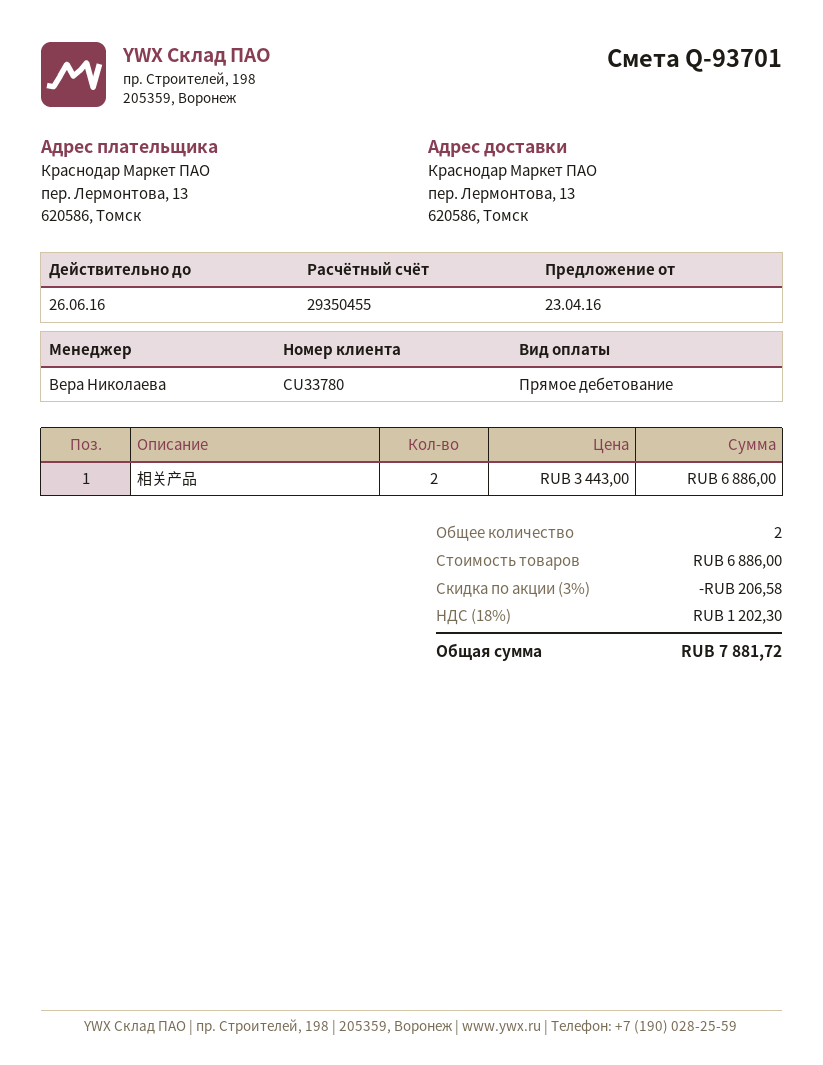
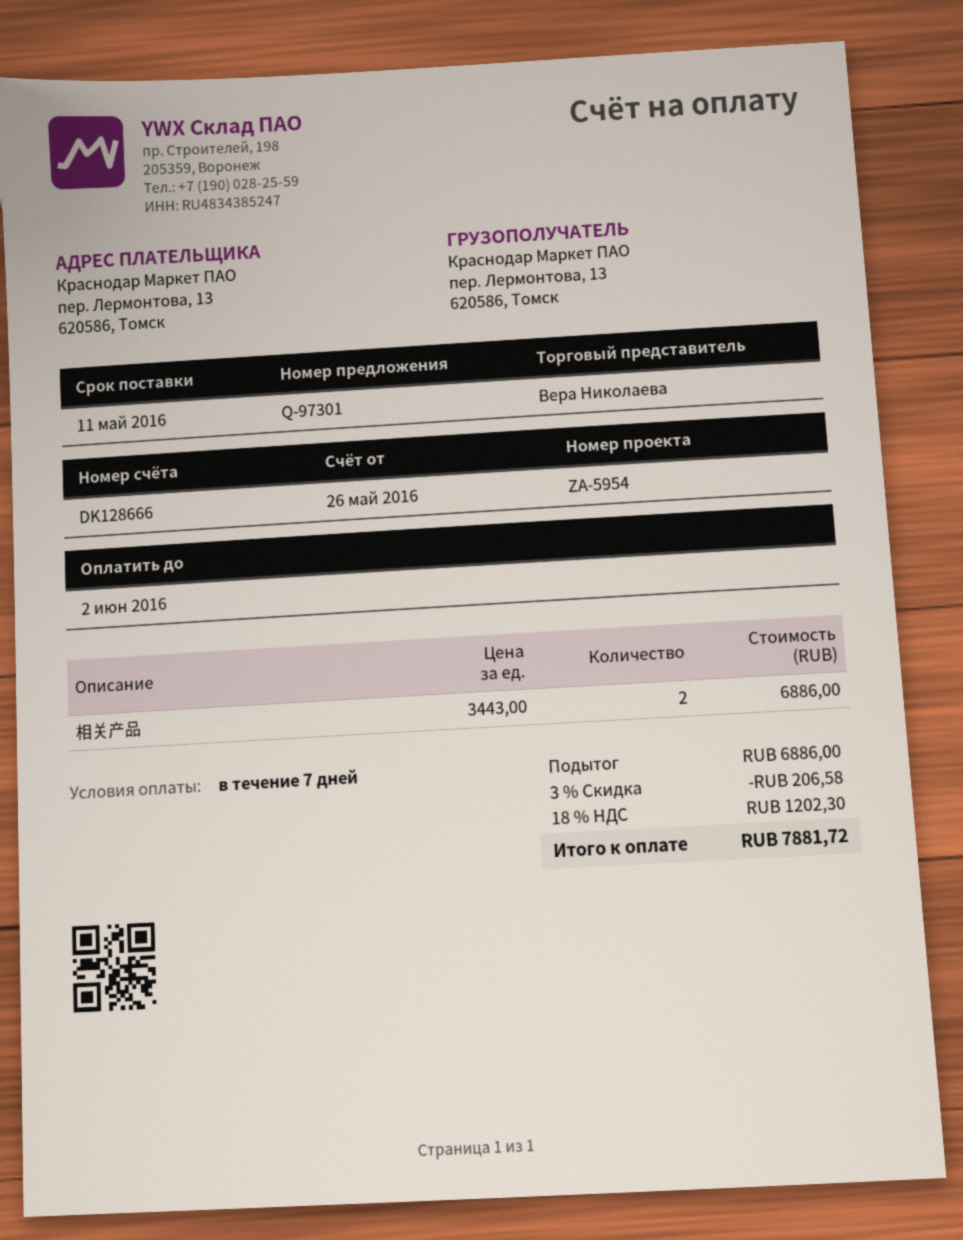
quote number: Q-93701 -> Q-97301

